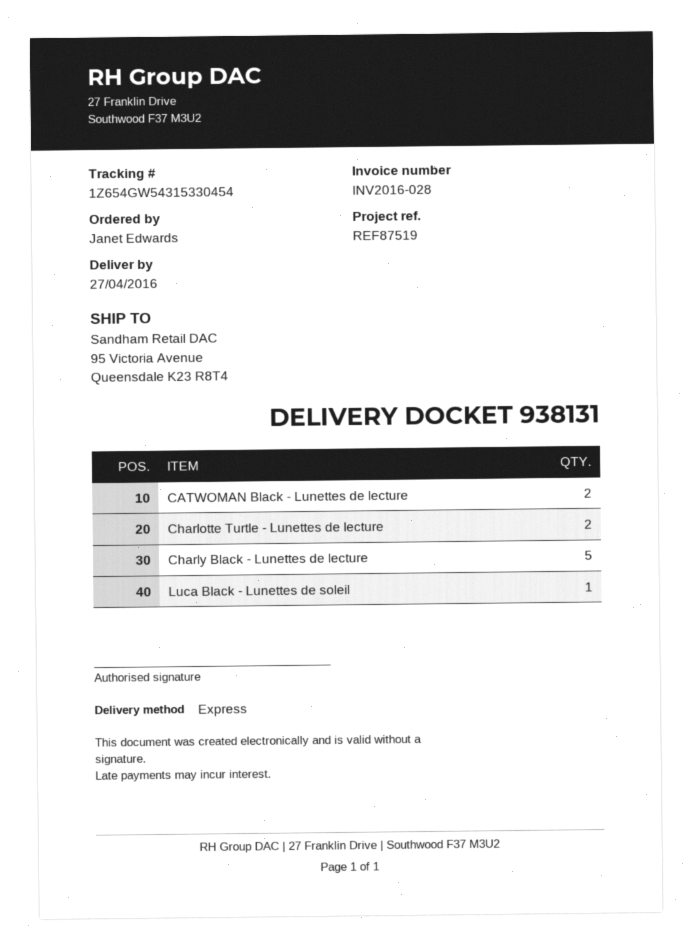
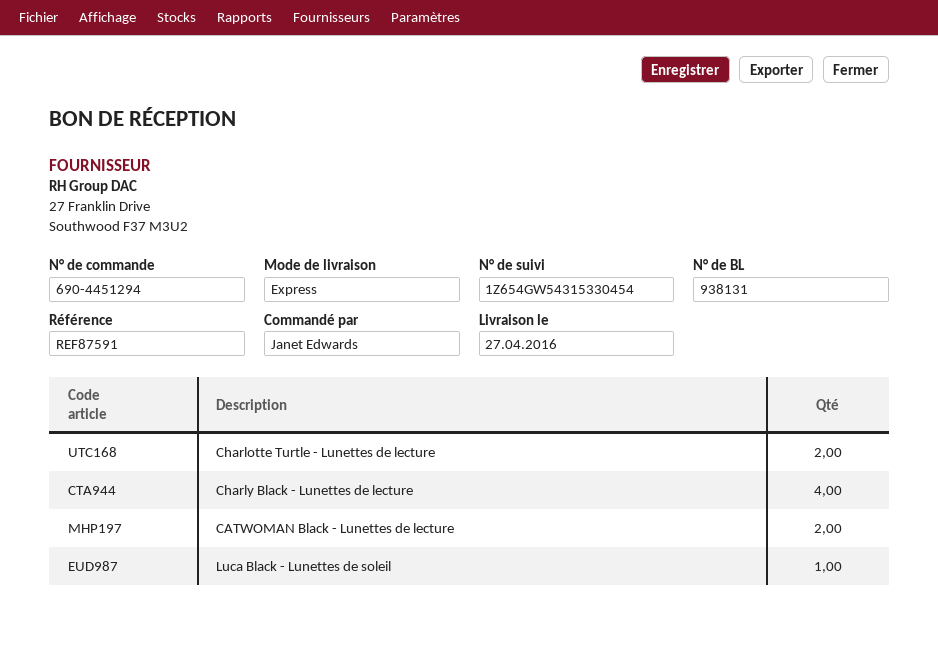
reference: REF87519 -> REF87591
Charly Black - Lunettes de lecture: 5 -> 4

